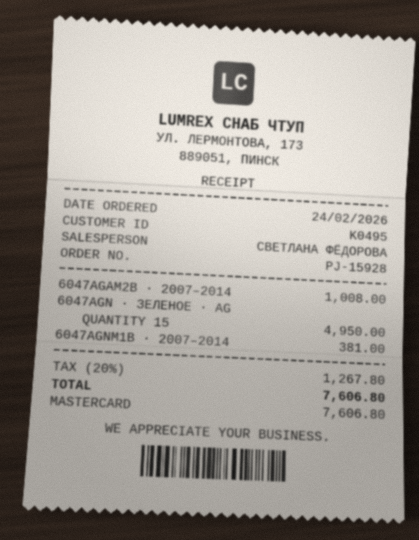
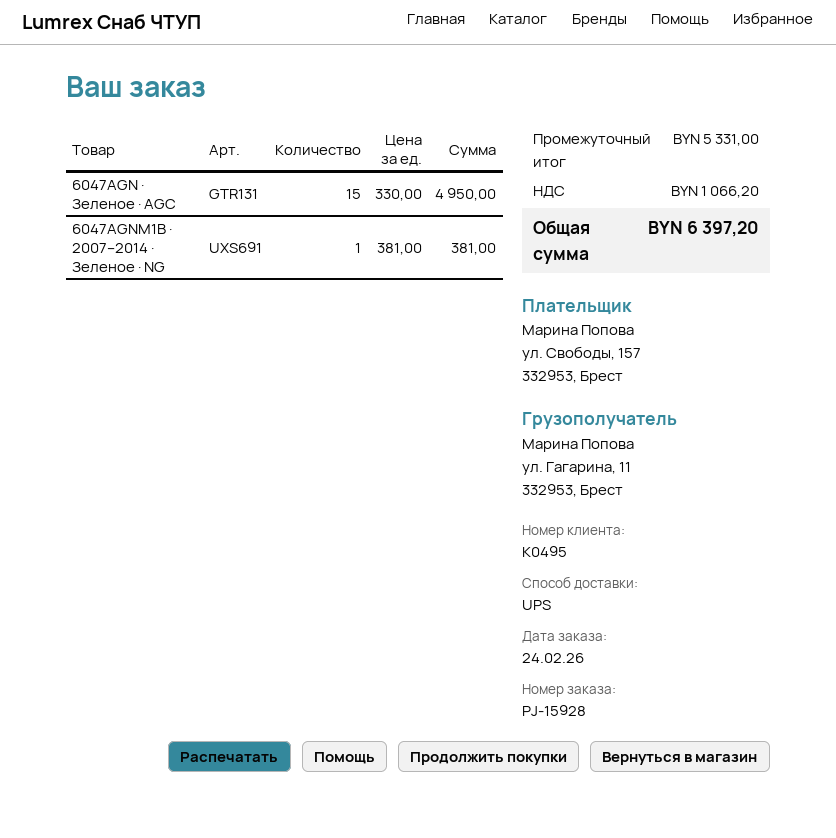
6047AGAM2B · 2007–2014: 1 for 1008.00 -> none
tax: 1267.80 -> 1066.20
total: 7606.80 -> 6397.20

